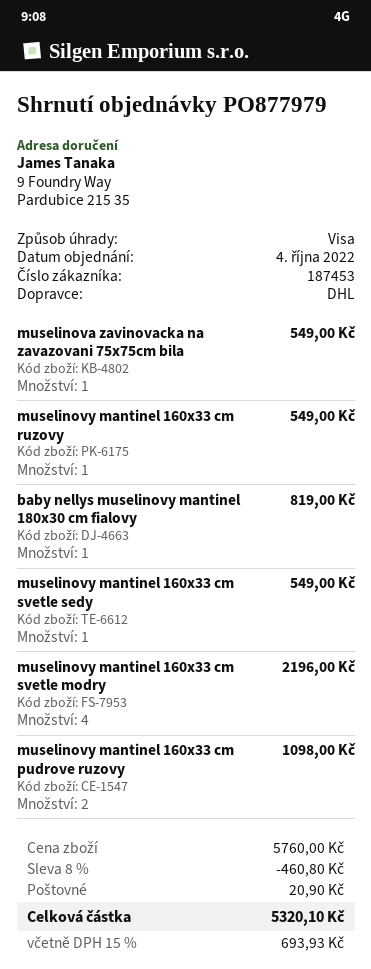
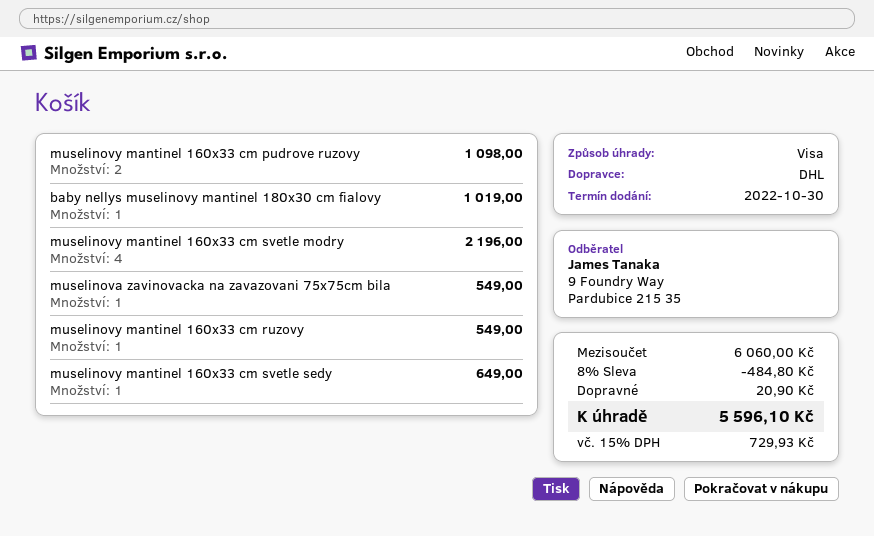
baby nellys muselinovy mantinel 180x30 cm fialovy: 1 for 819.00 -> 1 for 1019.00
muselinovy mantinel 160x33 cm svetle sedy: 1 for 549.00 -> 1 for 649.00
subtotal: 5760.00 -> 6060.00
discount: 8% = 460.80 -> 8% = 484.80
tax: 15% = 693.93 -> 15% = 729.93
total: 5320.10 -> 5596.10

